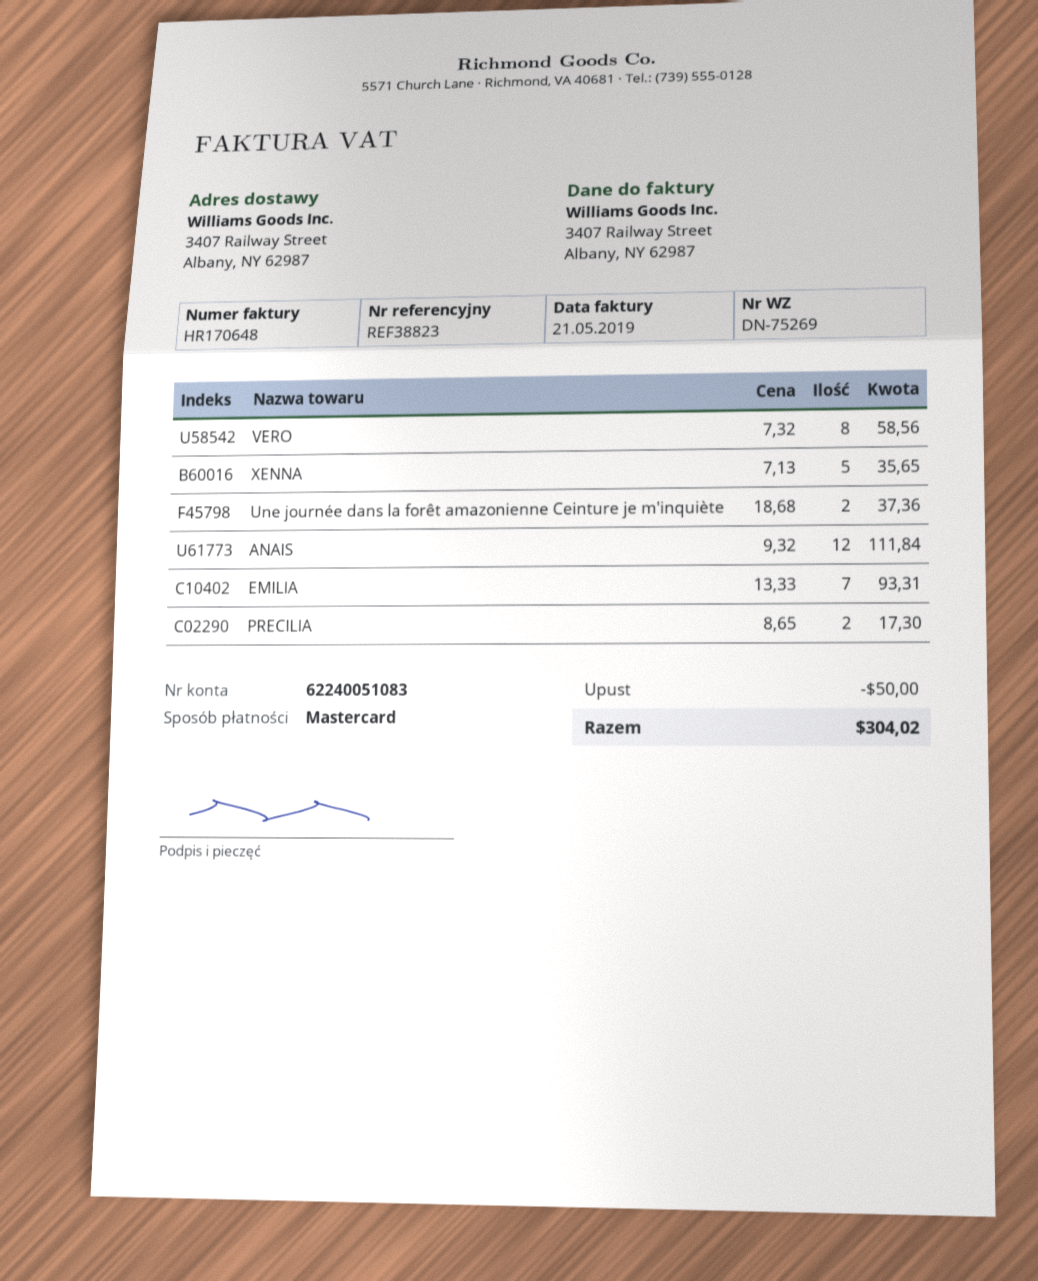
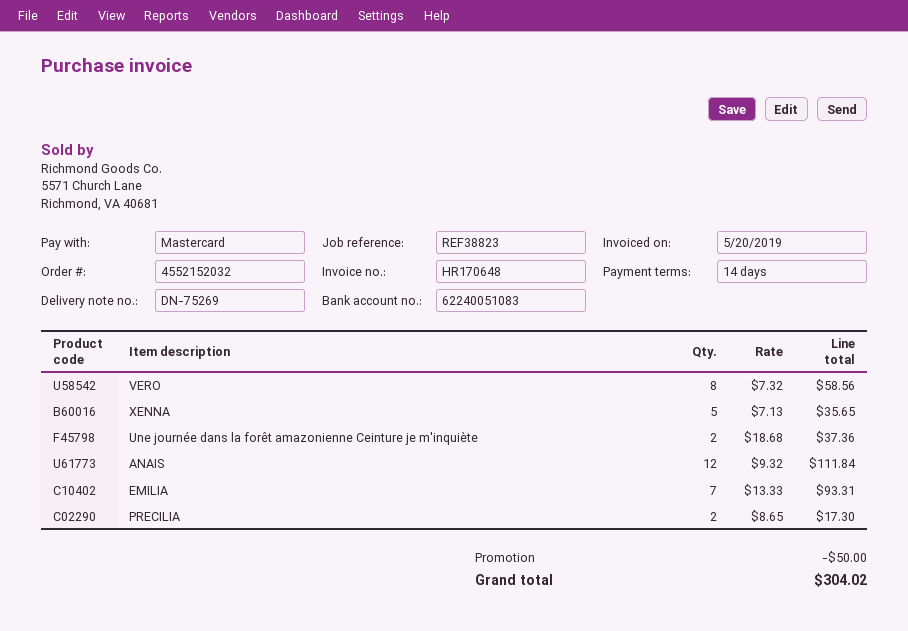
invoice date: 2019-05-21 -> 2019-05-20

